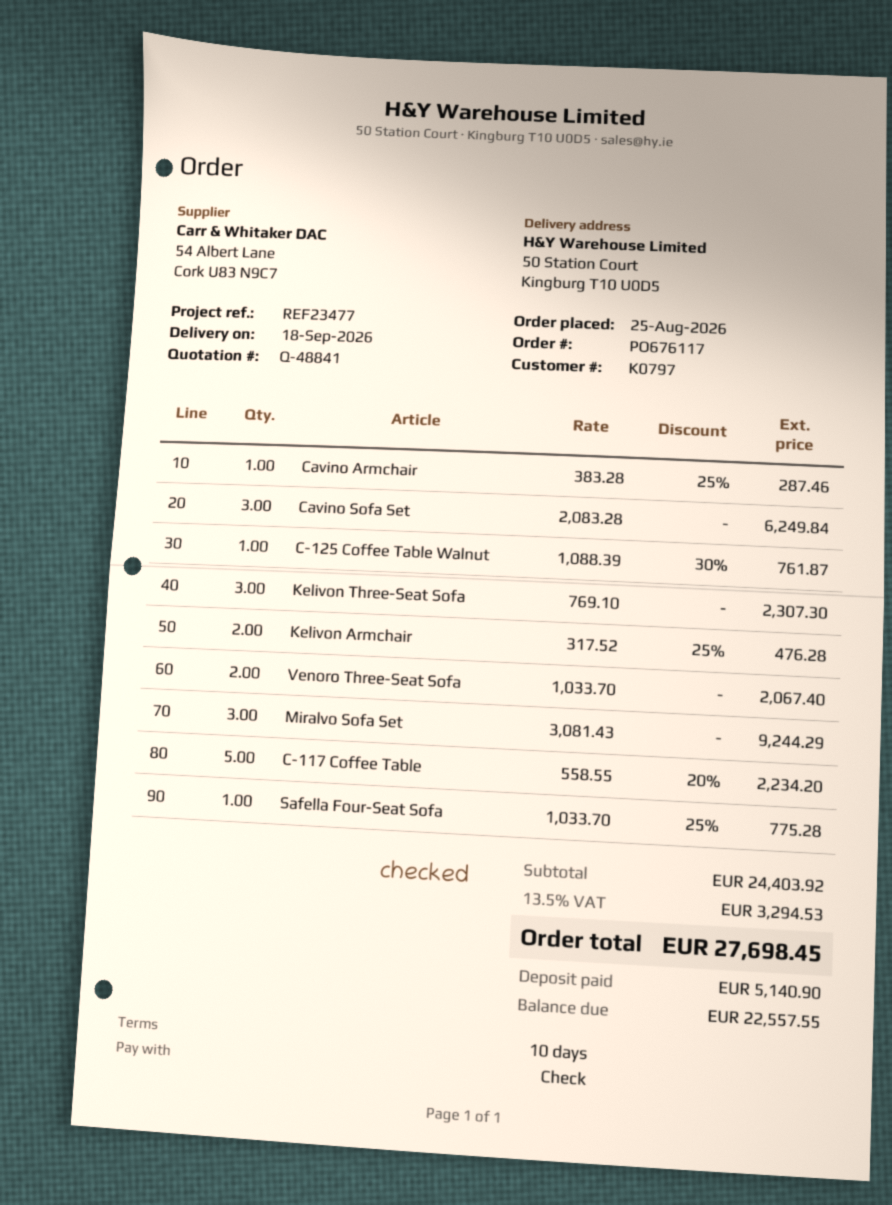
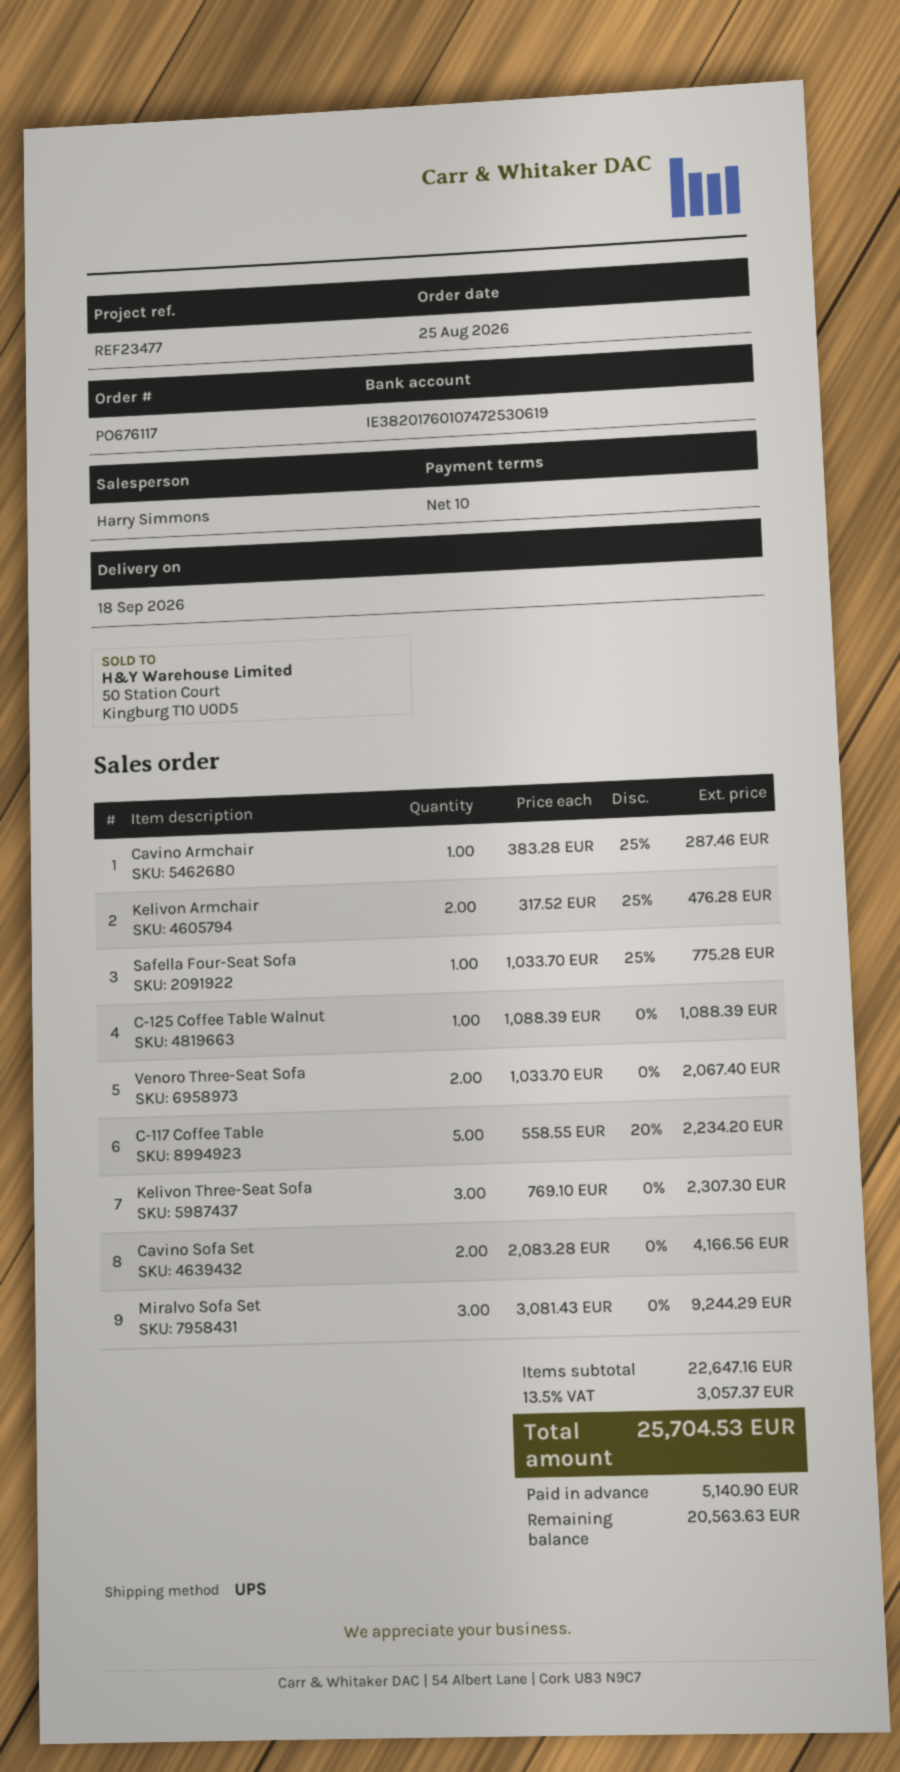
Cavino Sofa Set: 3 x 2083.28 = 6249.84 -> 2 x 2083.28 = 4166.56
C-125 Coffee Table Walnut: 1 x 1088.39 - 30% = 761.87 -> 1 x 1088.39 = 1088.39
subtotal: 24403.92 -> 22647.16
tax: 13.5% = 3294.53 -> 13.5% = 3057.37
total: 27698.45 -> 25704.53
balance: 22557.55 -> 20563.63

